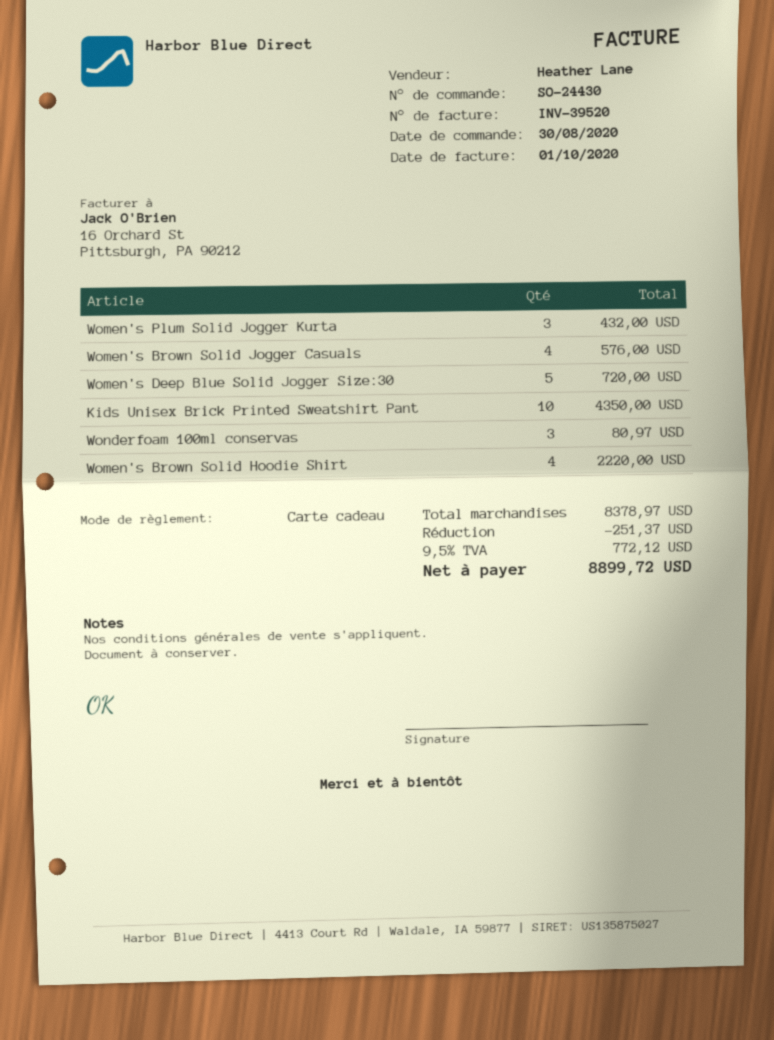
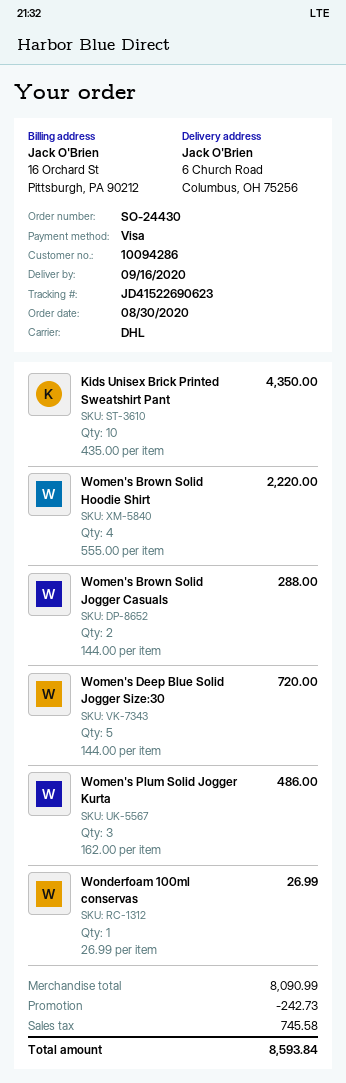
payment method: gift card -> Visa
Women's Plum Solid Jogger Kurta: 3 for 432.00 -> 3 for 486.00
Women's Brown Solid Jogger Casuals: 4 for 576.00 -> 2 for 288.00
Wonderfoam 100ml conservas: 3 for 80.97 -> 1 for 26.99
subtotal: 8378.97 -> 8090.99
discount: 251.37 -> 242.73
tax: 772.12 -> 745.58
total: 8899.72 -> 8593.84

